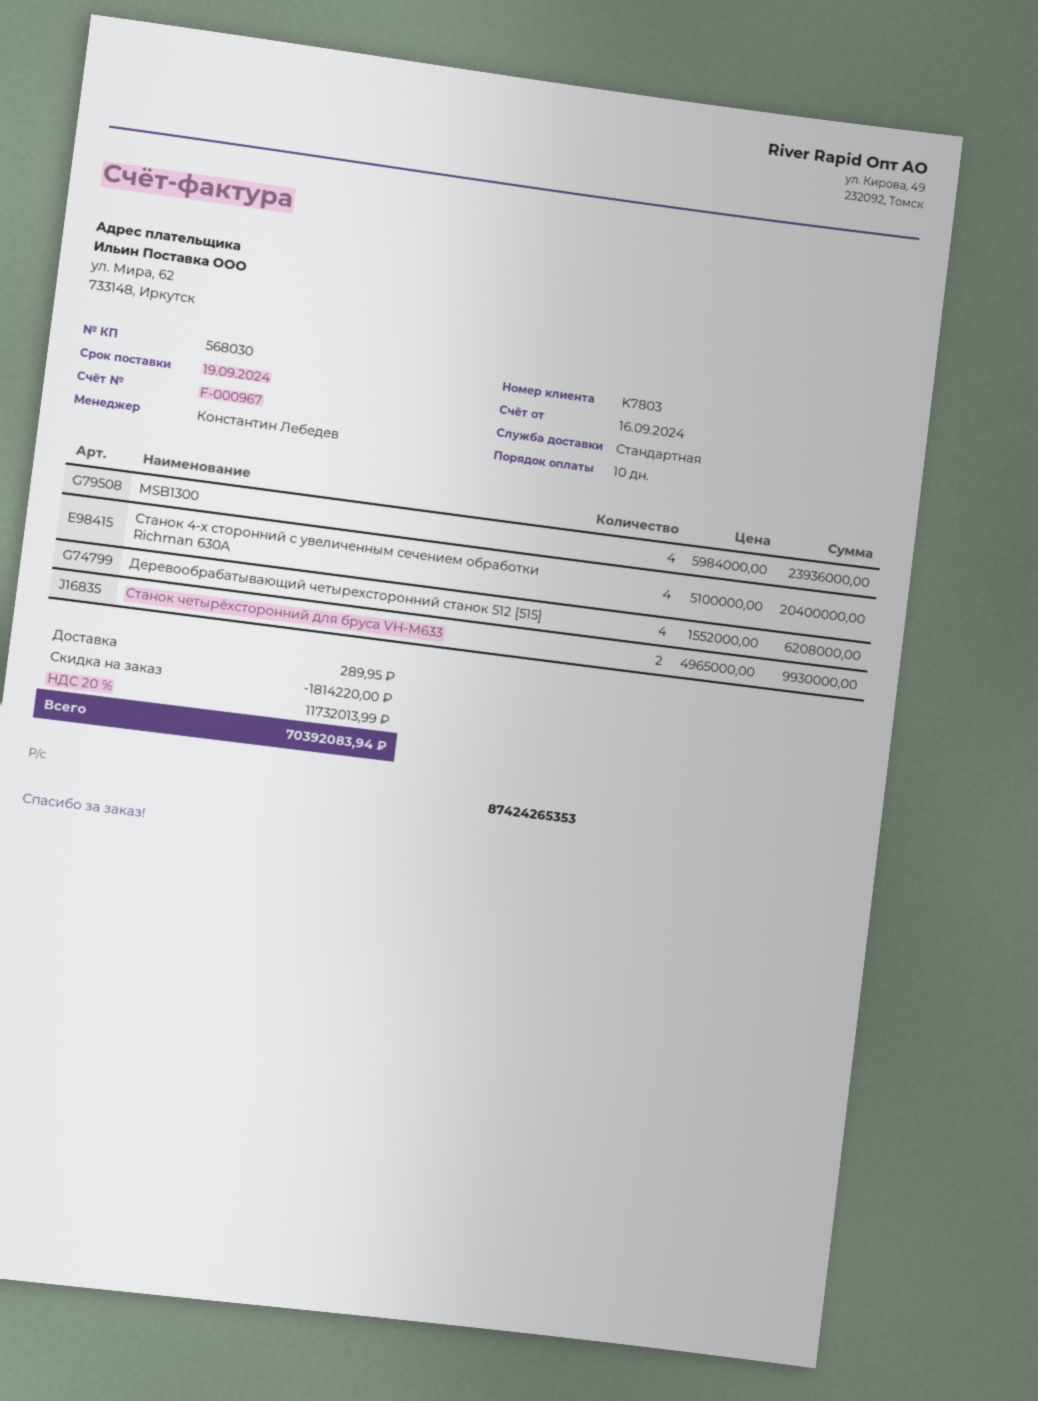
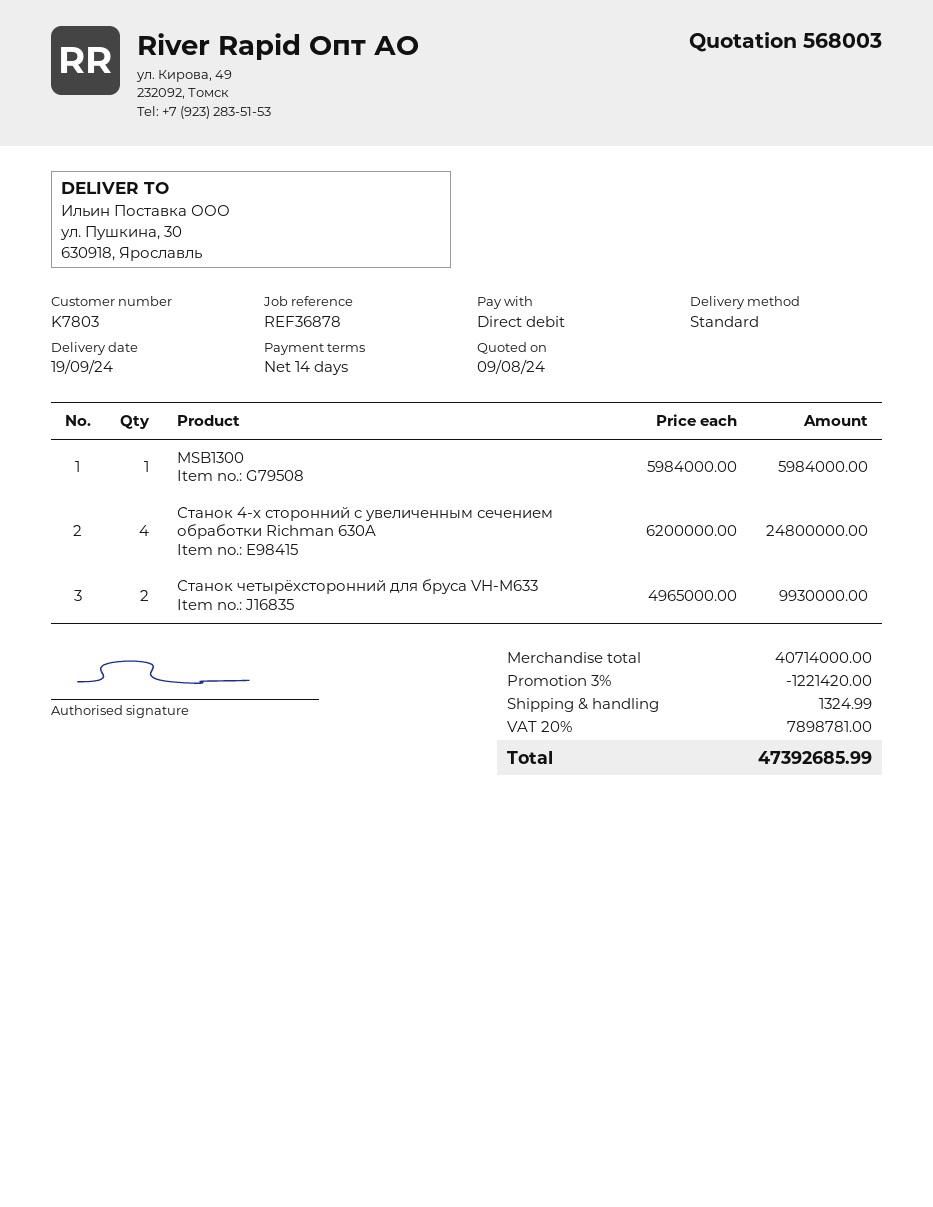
quote number: 568030 -> 568003
payment terms: 10 days -> 14 days
MSB1300: 4 x 5984000.00 = 23936000.00 -> 1 x 5984000.00 = 5984000.00
Станок 4-х сторонний c увеличенным сечением обработки Richman 630A: 4 x 5100000.00 = 20400000.00 -> 4 x 6200000.00 = 24800000.00
Деревообрабатывающий четырехсторонний станок 512 [515]: 4 x 1552000.00 = 6208000.00 -> none
discount: 1814220.00 -> 1221420.00
shipping: 289.95 -> 1324.99
tax: 20% = 11732013.99 -> 20% = 7898781.00
total: 70392083.94 -> 47392685.99

